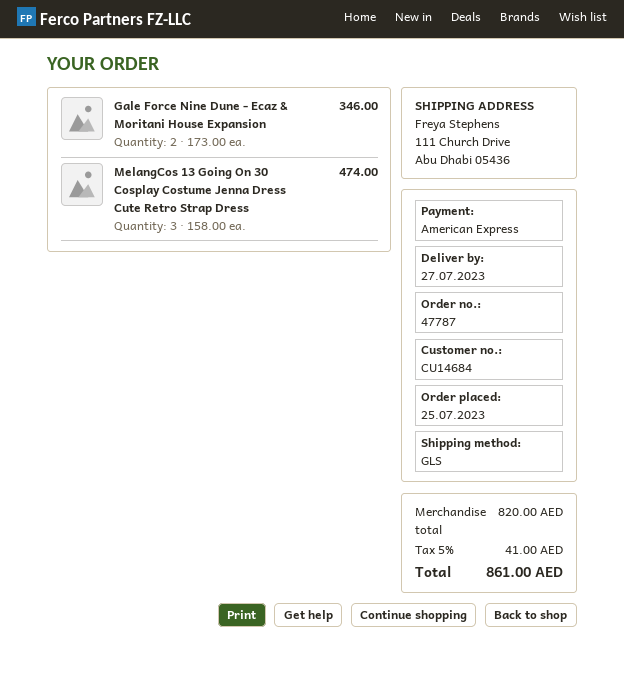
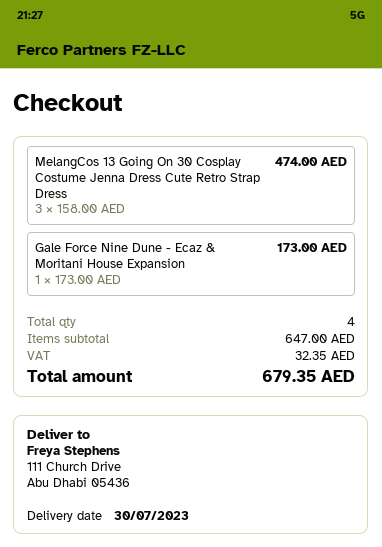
delivery date: 2023-07-27 -> 2023-07-30
Gale Force Nine Dune - Ecaz & Moritani House Expansion: 2 x 173.00 = 346.00 -> 1 x 173.00 = 173.00
subtotal: 820.00 -> 647.00
tax: 41.00 -> 32.35
total: 861.00 -> 679.35

